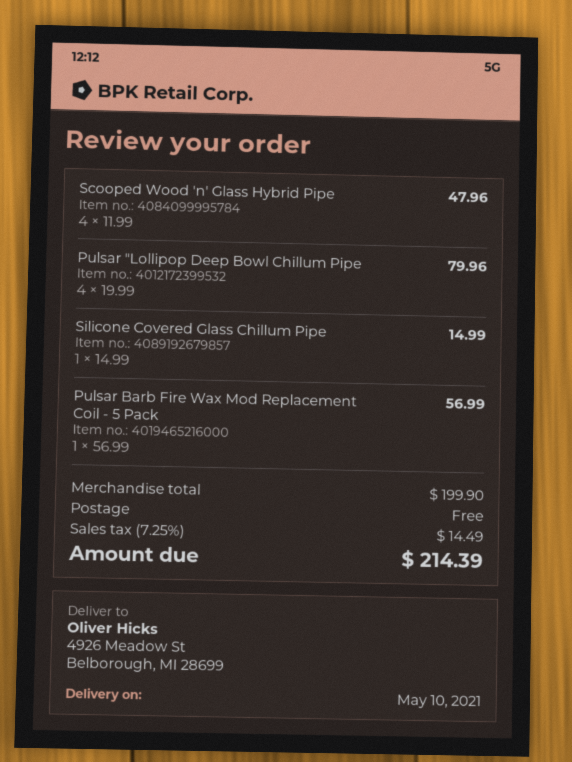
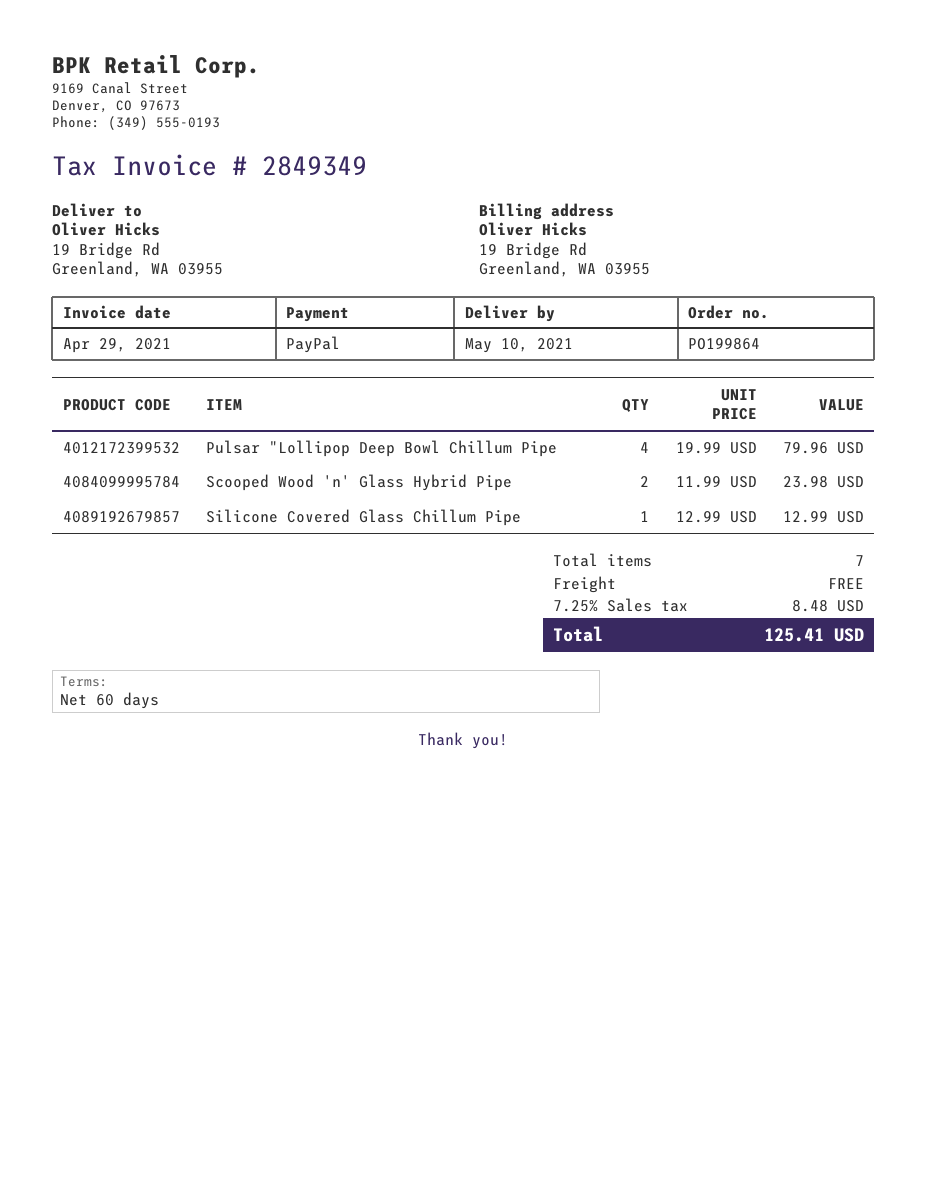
ship to: 4926 Meadow St, Belborough, MI 28699 -> 19 Bridge Rd, Greenland, WA 03955
Scooped Wood 'n' Glass Hybrid Pipe: 4 x 11.99 = 47.96 -> 2 x 11.99 = 23.98
Silicone Covered Glass Chillum Pipe: 1 x 14.99 = 14.99 -> 1 x 12.99 = 12.99
Pulsar Barb Fire Wax Mod Replacement Coil - 5 Pack: 1 x 56.99 = 56.99 -> none
tax: 7.25% = 14.49 -> 7.25% = 8.48
total: 214.39 -> 125.41

